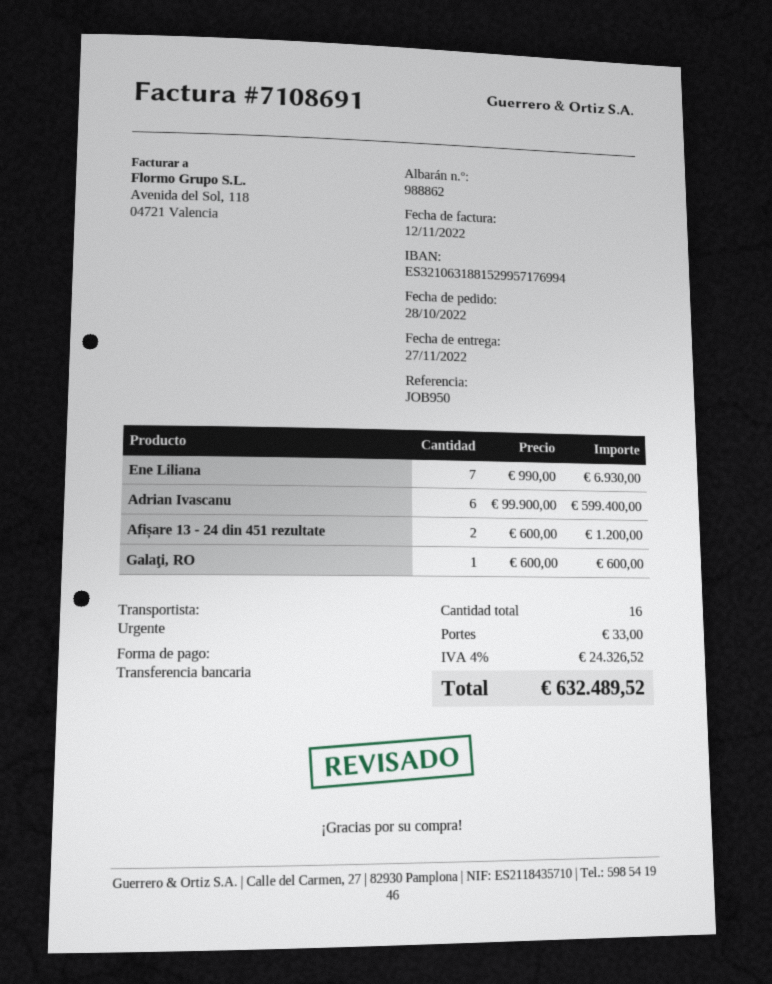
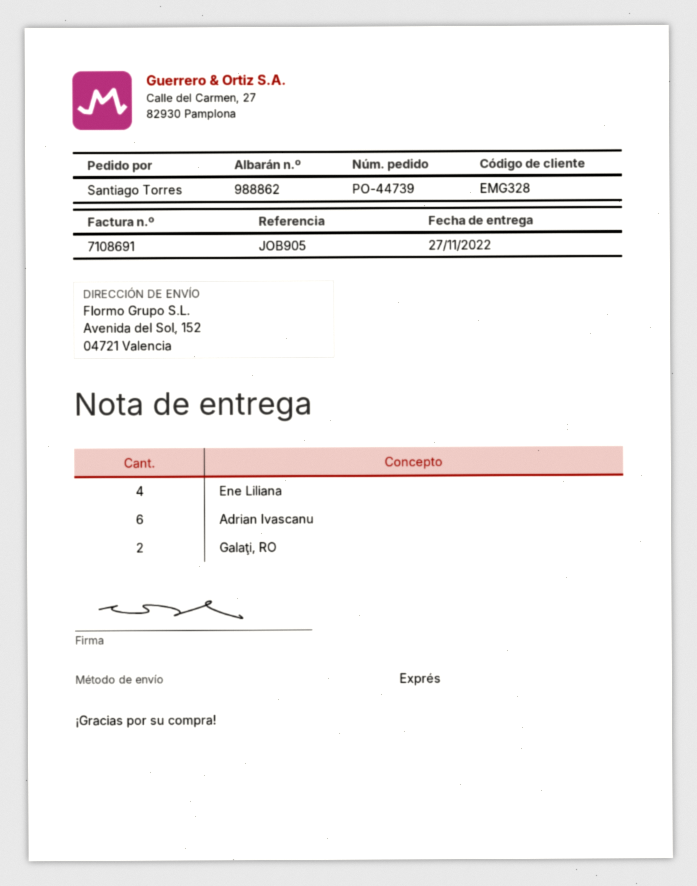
reference: JOB950 -> JOB905
Ene Liliana: 7 -> 4
Afișare 13 - 24 din 451 rezultate: 2 -> none
Galaţi, RO: 1 -> 2

